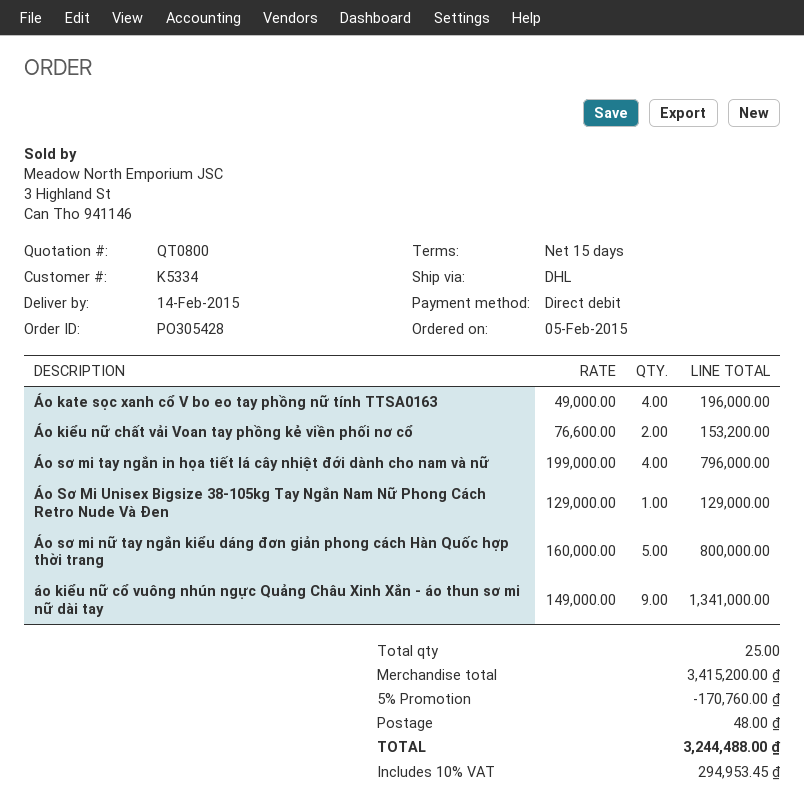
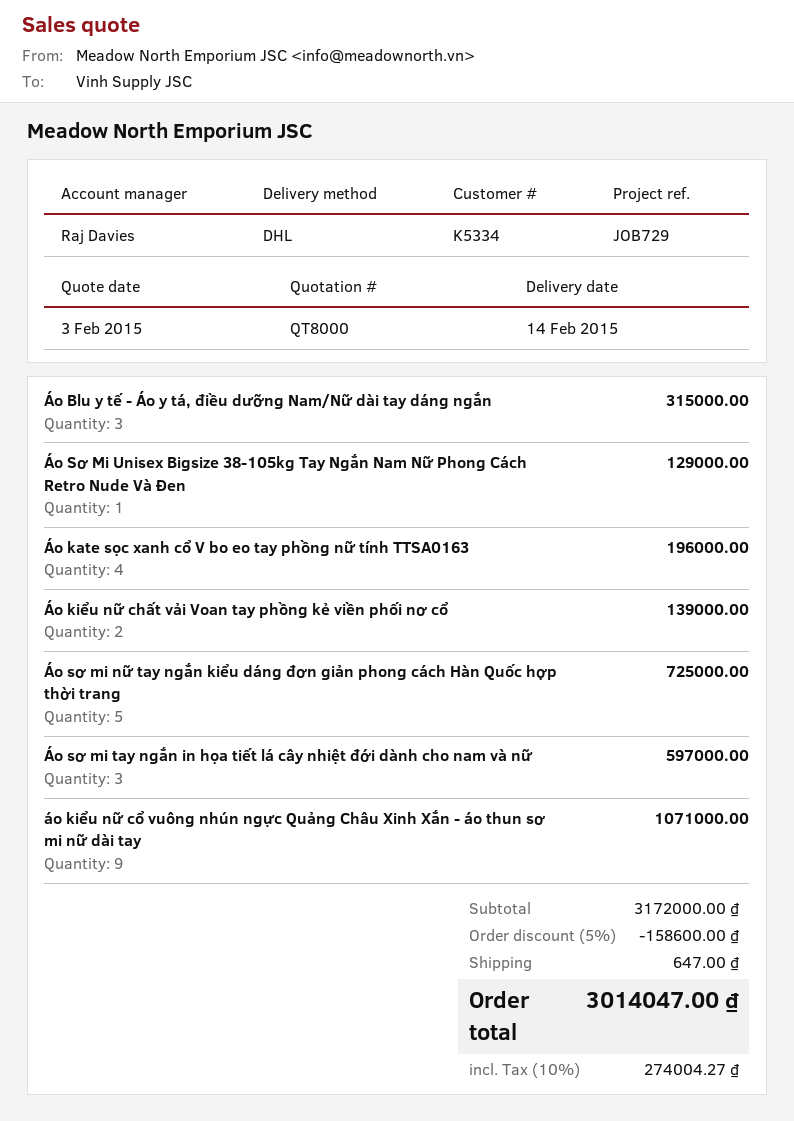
quote number: QT0800 -> QT8000
Áo kiểu nữ chất vải Voan tay phồng kẻ viền phối nơ cổ: 2 for 153200.00 -> 2 for 139000.00
Áo sơ mi tay ngắn in họa tiết lá cây nhiệt đới dành cho nam và nữ: 4 for 796000.00 -> 3 for 597000.00
Áo sơ mi nữ tay ngắn kiểu dáng đơn giản phong cách Hàn Quốc hợp thời trang: 5 for 800000.00 -> 5 for 725000.00
áo kiểu nữ cổ vuông nhún ngực Quảng Châu Xinh Xắn - áo thun sơ mi nữ dài tay: 9 for 1341000.00 -> 9 for 1071000.00
Áo Blu y tế - Áo y tá, điều dưỡng Nam/Nữ dài tay dáng ngắn: none -> 3 for 315000.00
subtotal: 3415200.00 -> 3172000.00
discount: 5% = 170760.00 -> 5% = 158600.00
shipping: 48.00 -> 647.00
tax: 10% = 294953.45 -> 10% = 274004.27
total: 3244488.00 -> 3014047.00

